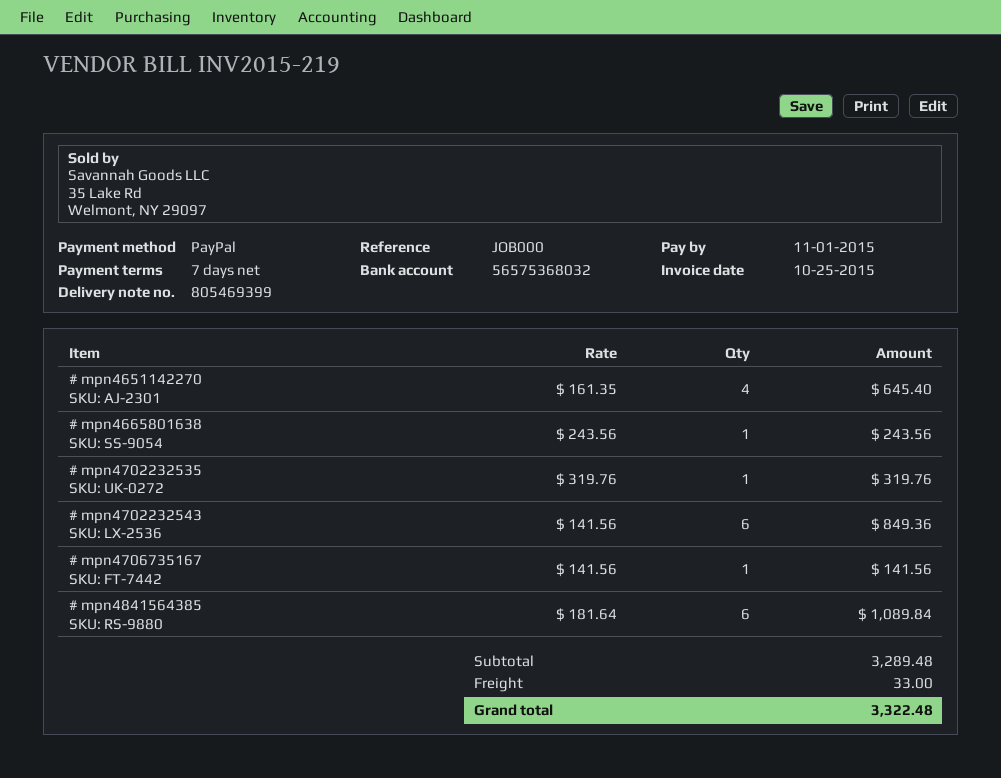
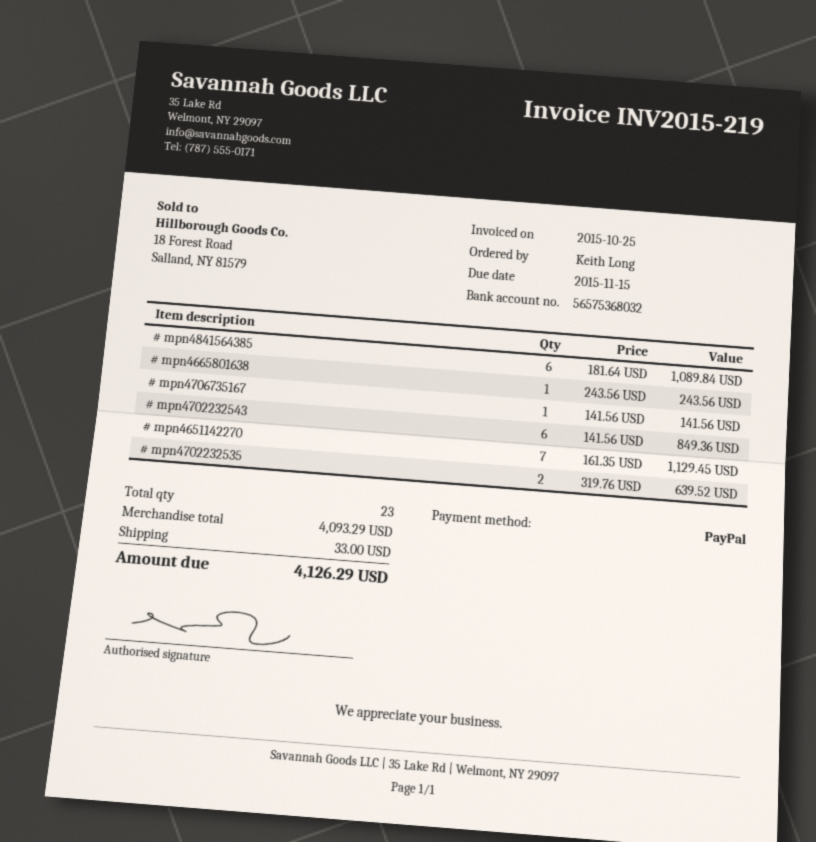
due date: 2015-11-01 -> 2015-11-15
# mpn4651142270: 4 x 161.35 = 645.40 -> 7 x 161.35 = 1129.45
# mpn4702232535: 1 x 319.76 = 319.76 -> 2 x 319.76 = 639.52
subtotal: 3289.48 -> 4093.29
total: 3322.48 -> 4126.29

